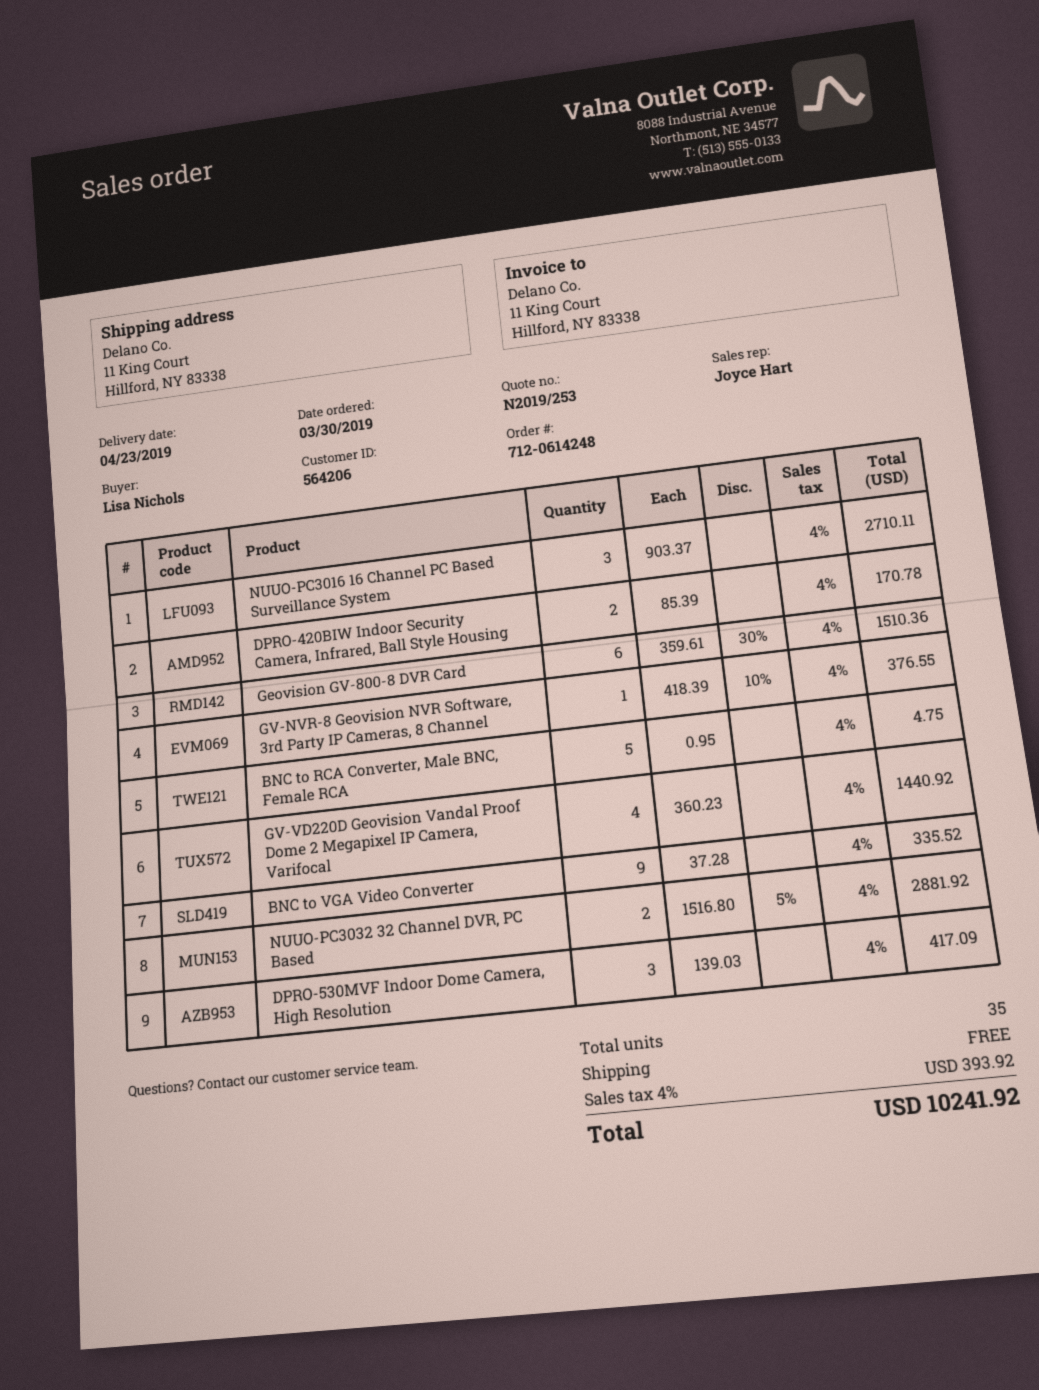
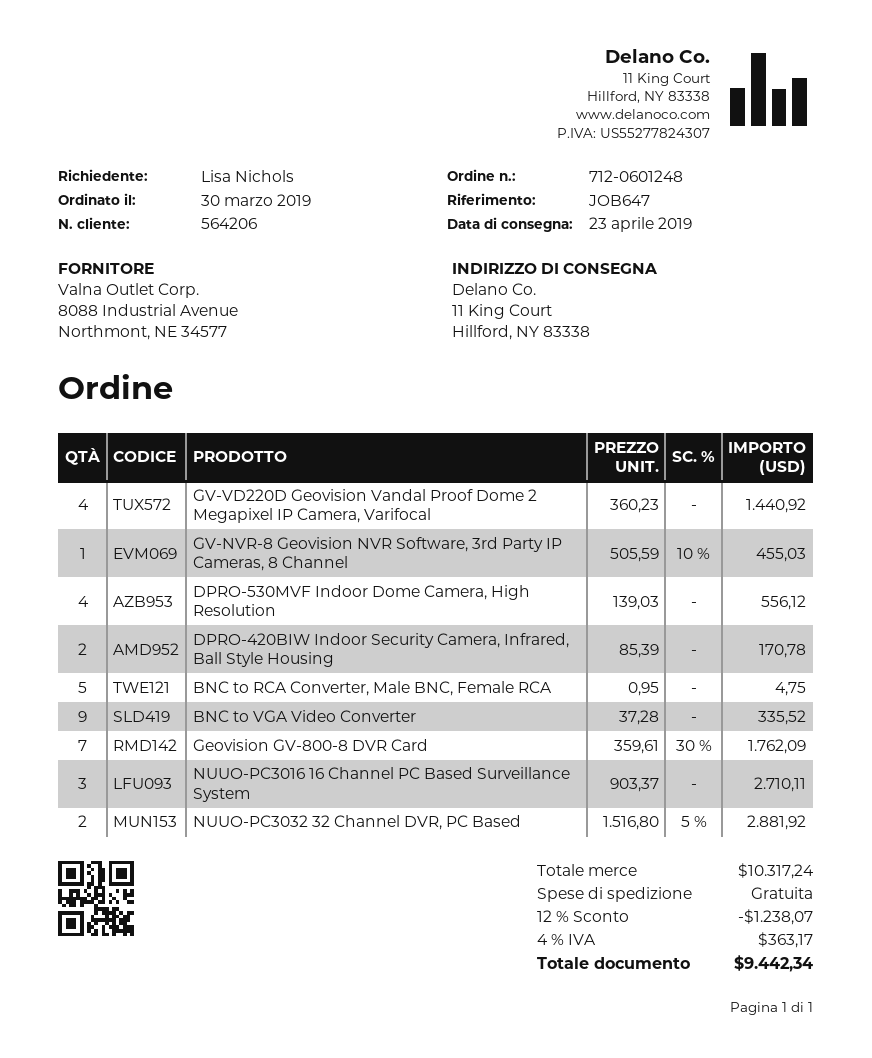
order number: 712-0614248 -> 712-0601248
Geovision GV-800-8 DVR Card: 6 x 359.61 - 30% = 1510.36 -> 7 x 359.61 - 30% = 1762.09
GV-NVR-8 Geovision NVR Software, 3rd Party IP Cameras, 8 Channel: 1 x 418.39 - 10% = 376.55 -> 1 x 505.59 - 10% = 455.03
DPRO-530MVF Indoor Dome Camera, High Resolution: 3 x 139.03 = 417.09 -> 4 x 139.03 = 556.12
discount: none -> 12% = 1238.07
tax: 4% = 393.92 -> 4% = 363.17
total: 10241.92 -> 9442.34

